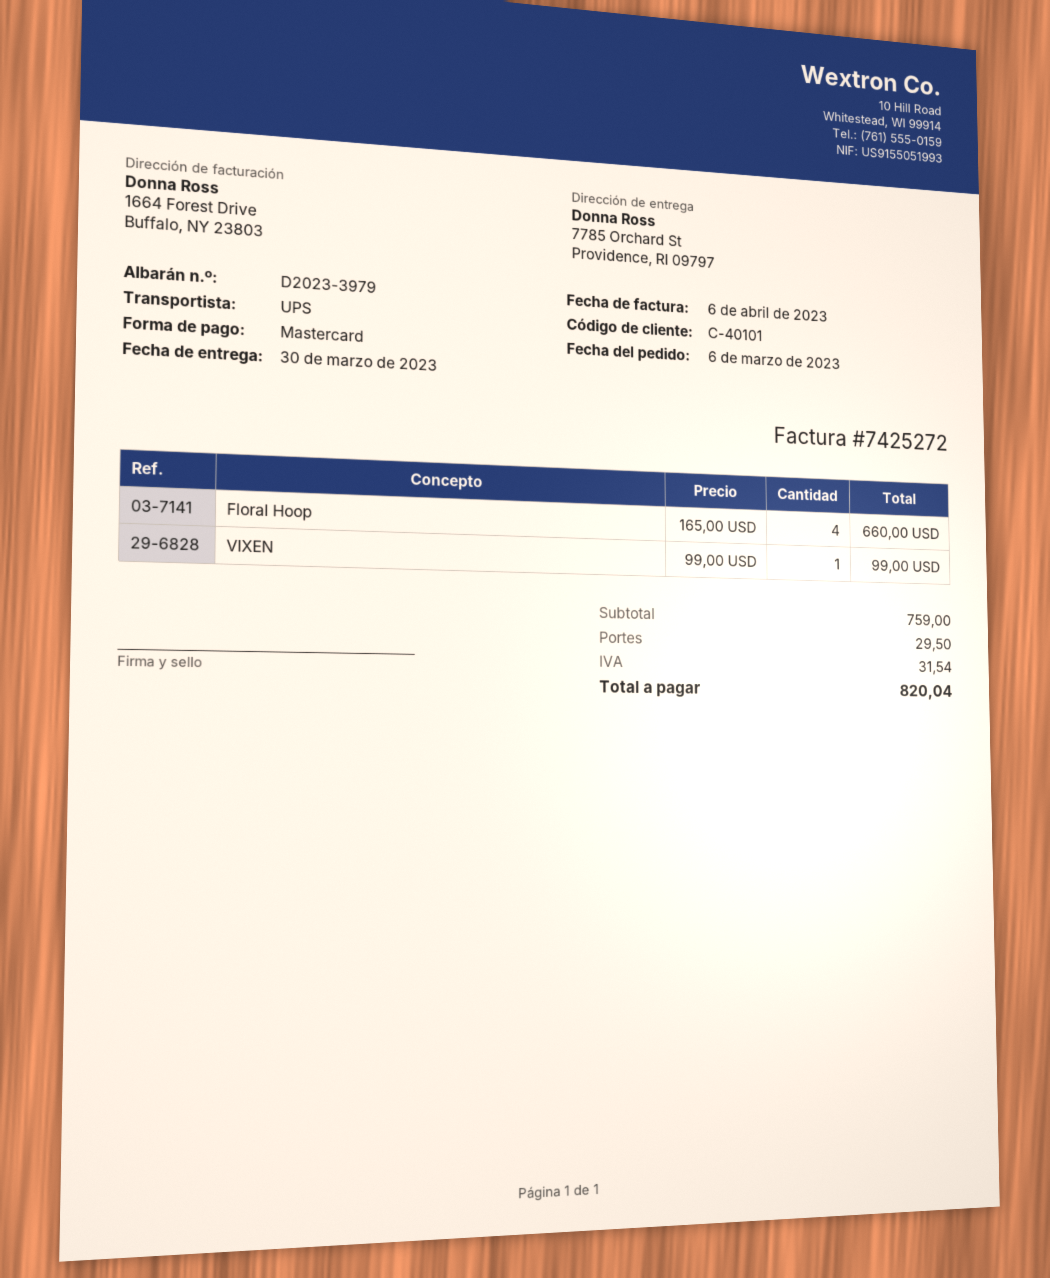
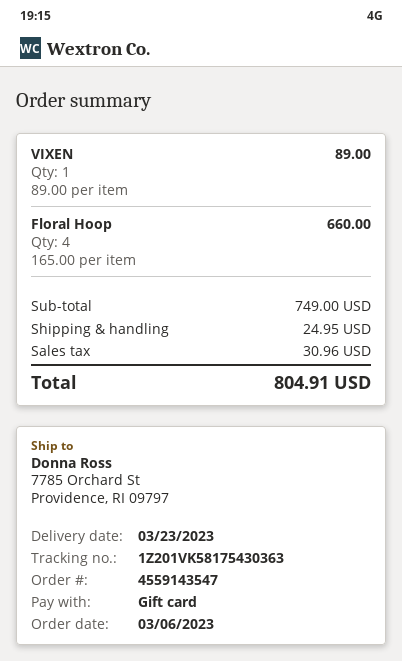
delivery date: 2023-03-30 -> 2023-03-23
payment method: Mastercard -> gift card
VIXEN: 1 x 99.00 = 99.00 -> 1 x 89.00 = 89.00
subtotal: 759.00 -> 749.00
shipping: 29.50 -> 24.95
tax: 31.54 -> 30.96
total: 820.04 -> 804.91

